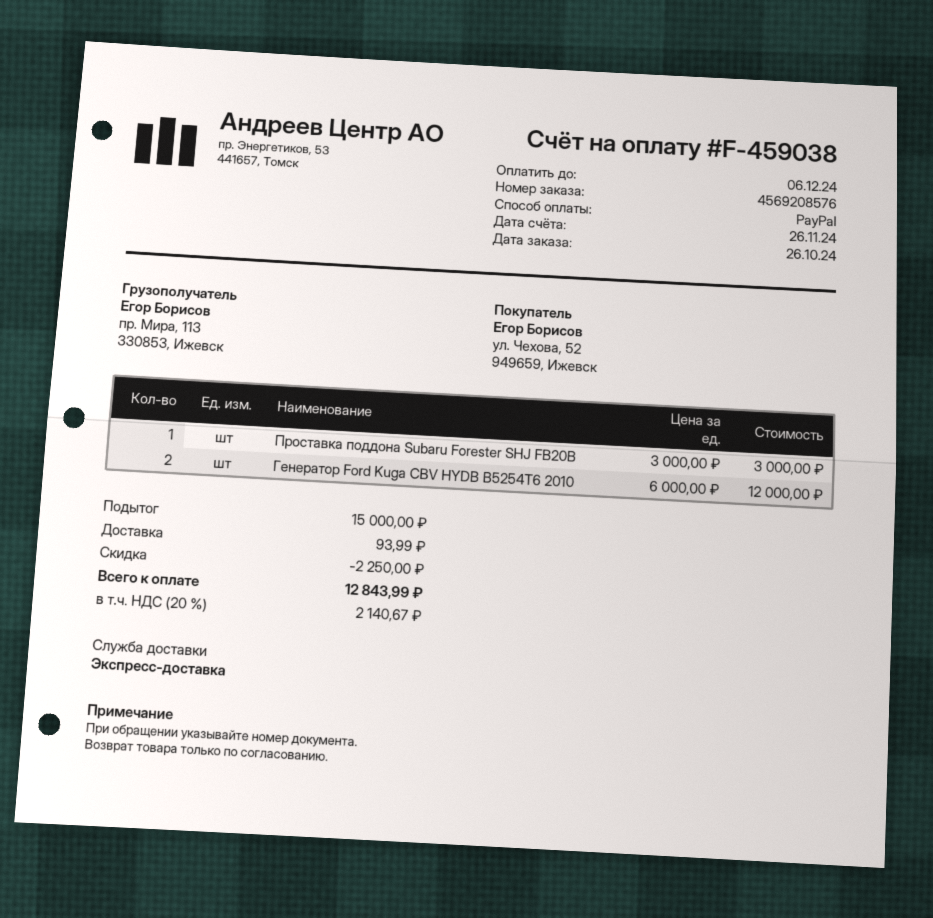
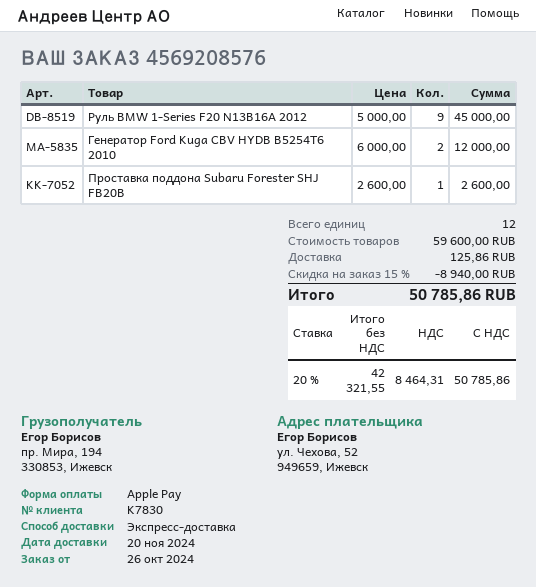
payment method: PayPal -> Apple Pay
ship to: пр. Мира, 113, 330853, Ижевск -> пр. Мира, 194, 330853, Ижевск
Проставка поддона Subaru Forester SHJ FB20B: 1 x 3000.00 = 3000.00 -> 1 x 2600.00 = 2600.00
Руль BMW 1-Series F20 N13B16A 2012: none -> 9 x 5000.00 = 45000.00
subtotal: 15000.00 -> 59600.00
discount: 2250.00 -> 8940.00
shipping: 93.99 -> 125.86
tax: 20% = 2140.67 -> 20% = 8464.31
total: 12843.99 -> 50785.86

